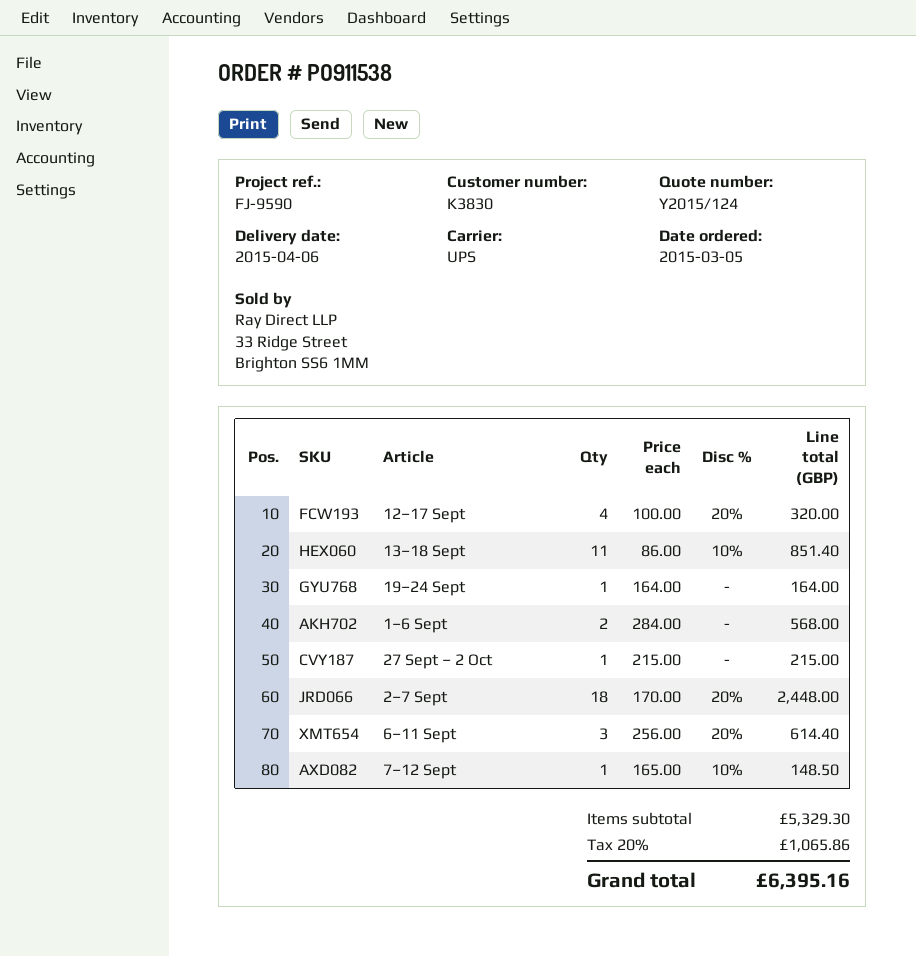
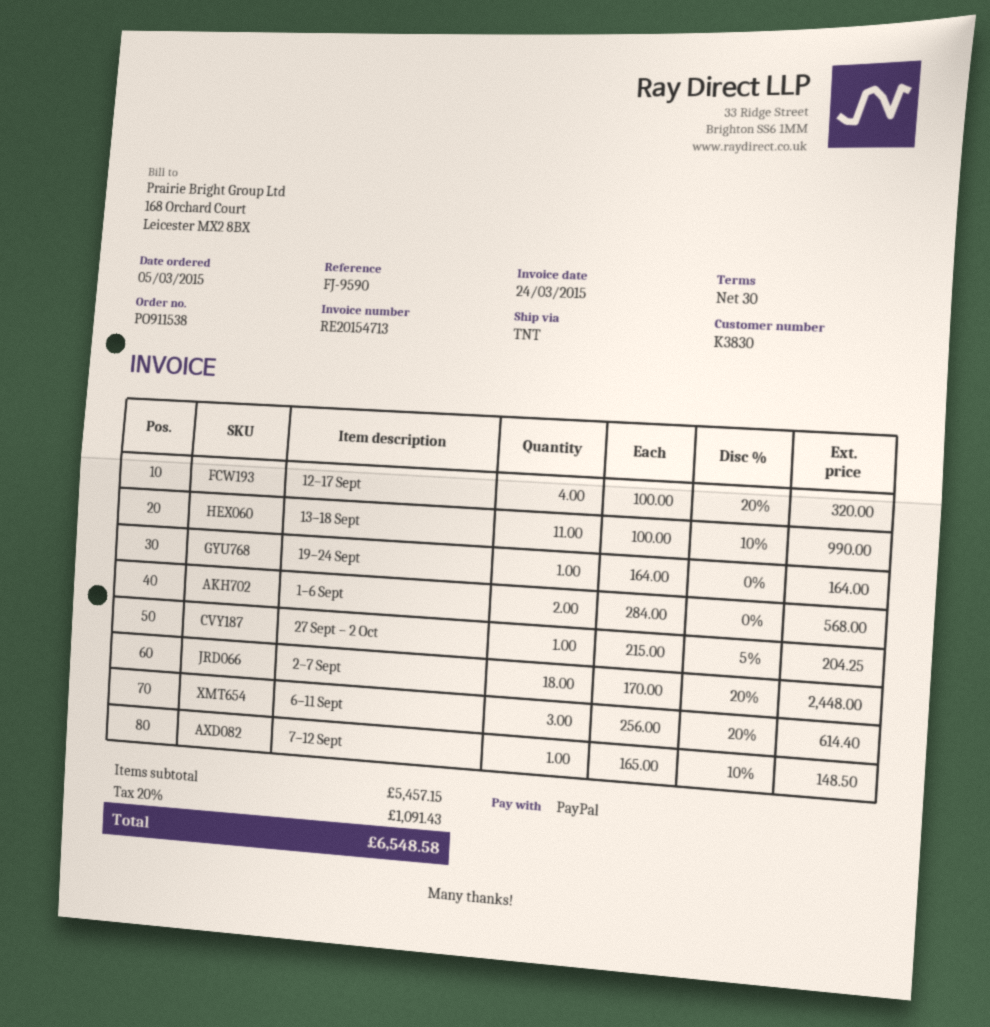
shipping method: UPS -> TNT
13–18 Sept: 11 x 86.00 - 10% = 851.40 -> 11 x 100.00 - 10% = 990.00
27 Sept – 2 Oct: 1 x 215.00 = 215.00 -> 1 x 215.00 - 5% = 204.25
subtotal: 5329.30 -> 5457.15
tax: 20% = 1065.86 -> 20% = 1091.43
total: 6395.16 -> 6548.58

